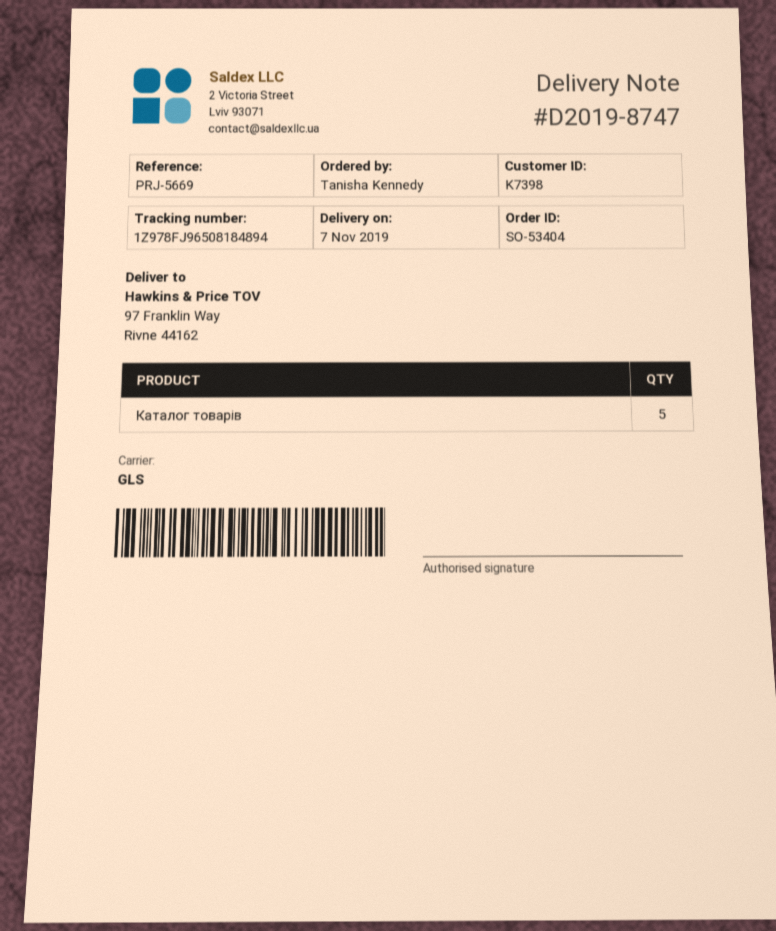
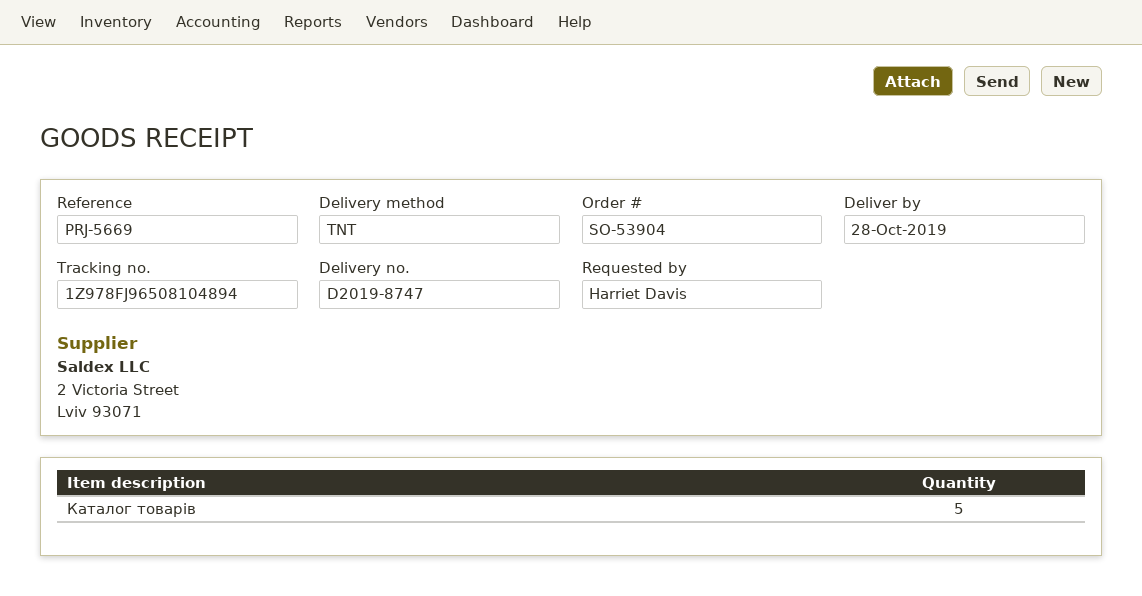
order number: SO-53404 -> SO-53904
delivery date: 2019-11-07 -> 2019-10-28
ordered by: Tanisha Kennedy -> Harriet Davis
shipping method: GLS -> TNT
tracking number: 1Z978FJ96508184894 -> 1Z978FJ96508104894

